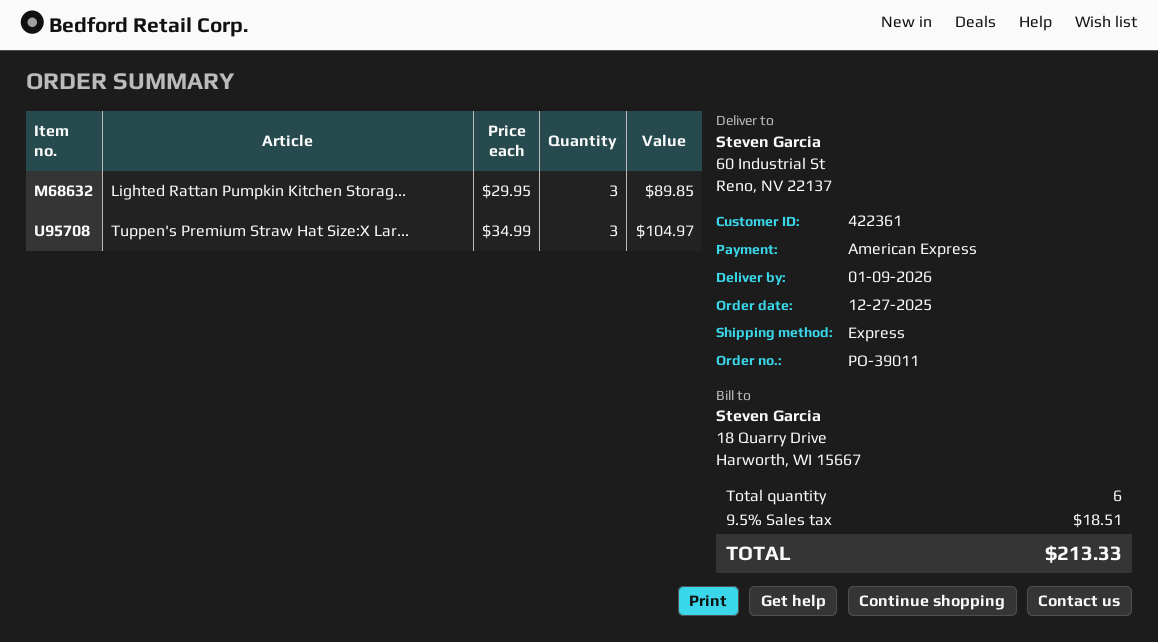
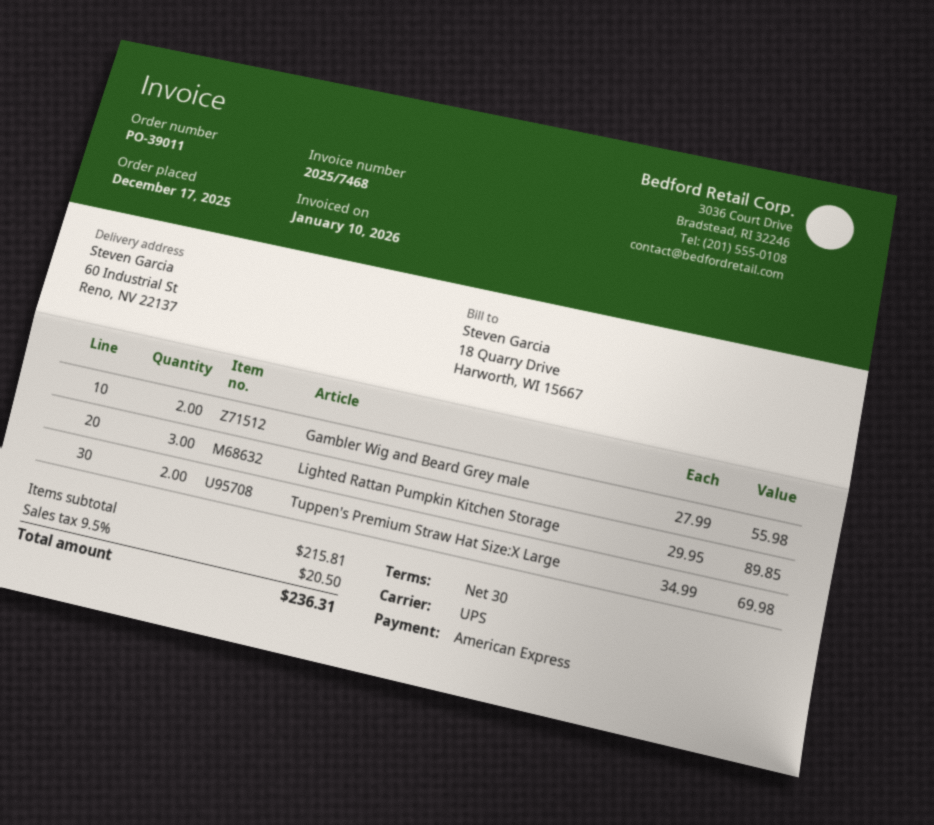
order date: 2025-12-27 -> 2025-12-17
shipping method: express -> UPS
Tuppen's Premium Straw Hat Size:X Lar...: 3 x 34.99 = 104.97 -> 2 x 34.99 = 69.98
Gambler Wig and Beard Grey male: none -> 2 x 27.99 = 55.98
tax: 9.5% = 18.51 -> 9.5% = 20.50
total: 213.33 -> 236.31

